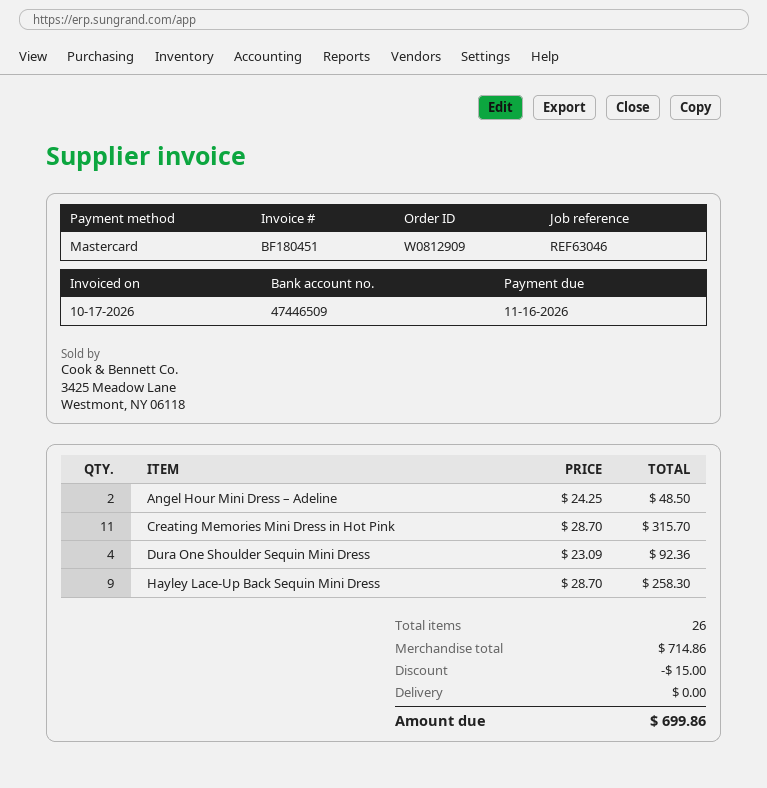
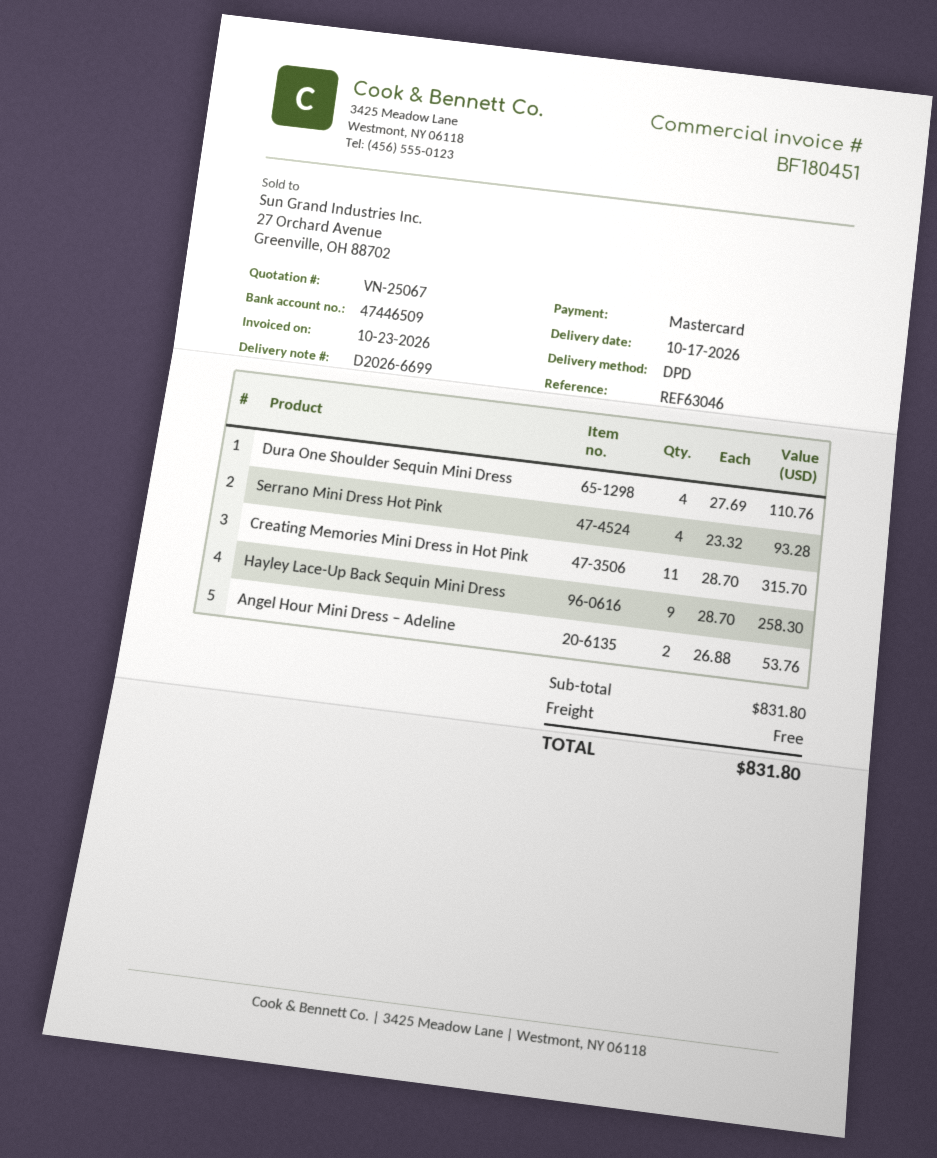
invoice date: 2026-10-17 -> 2026-10-23
Angel Hour Mini Dress – Adeline: 2 x 24.25 = 48.50 -> 2 x 26.88 = 53.76
Dura One Shoulder Sequin Mini Dress: 4 x 23.09 = 92.36 -> 4 x 27.69 = 110.76
Serrano Mini Dress Hot Pink: none -> 4 x 23.32 = 93.28
subtotal: 714.86 -> 831.80
discount: 15.00 -> none
total: 699.86 -> 831.80

